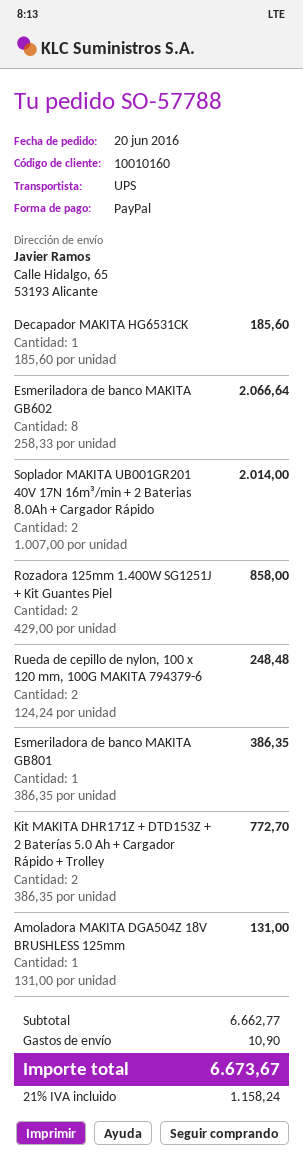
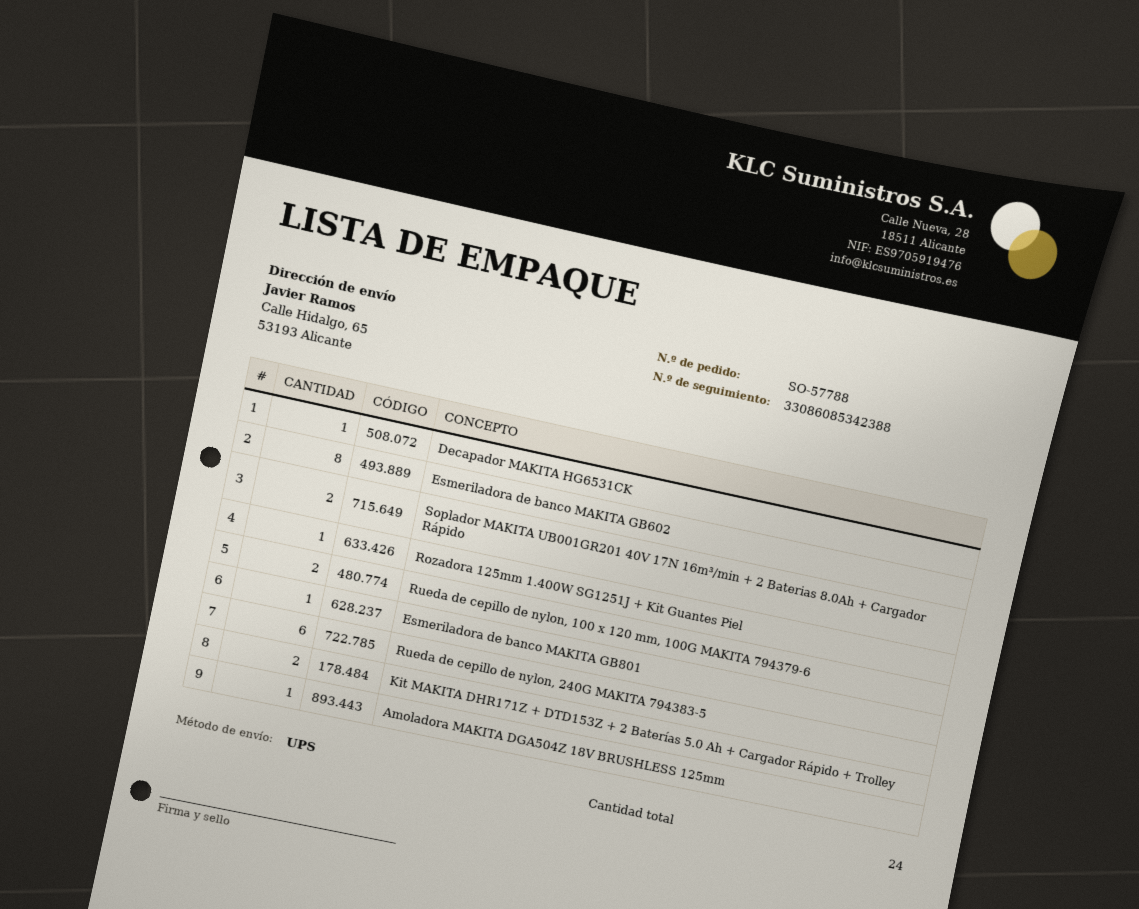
Rozadora 125mm 1.400W SG1251J + Kit Guantes Piel: 2 -> 1
Rueda de cepillo de nylon, 240G MAKITA 794383-5: none -> 6

